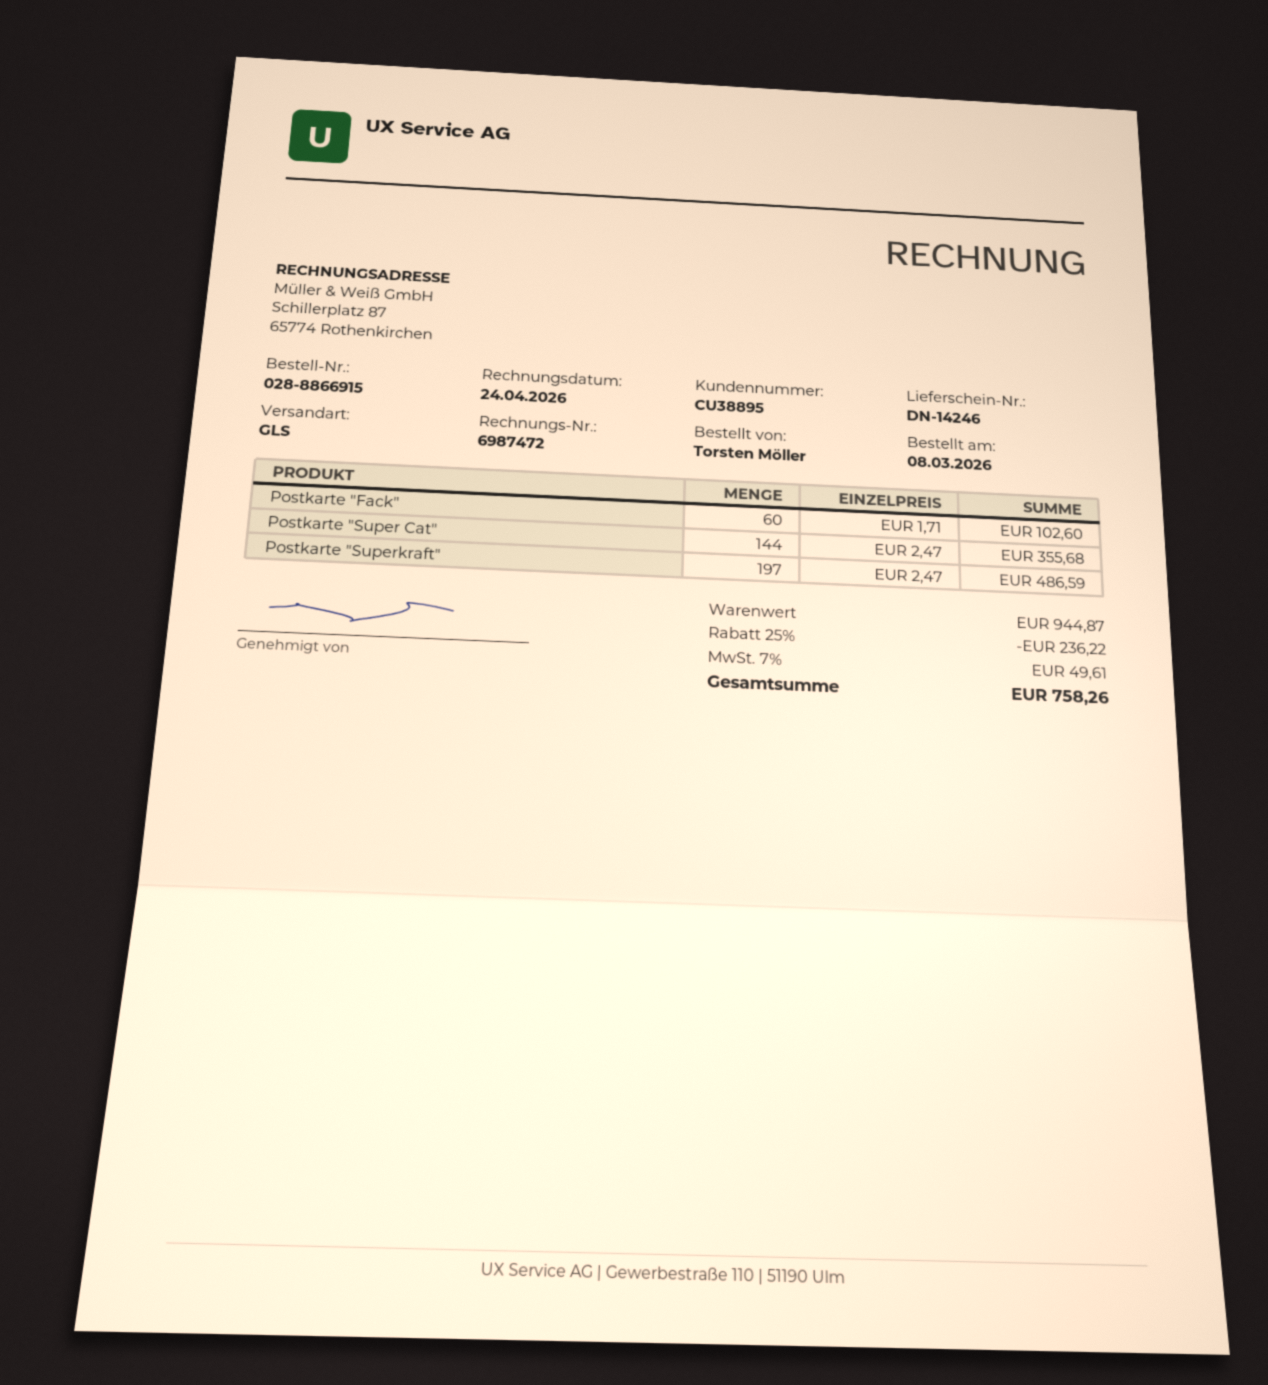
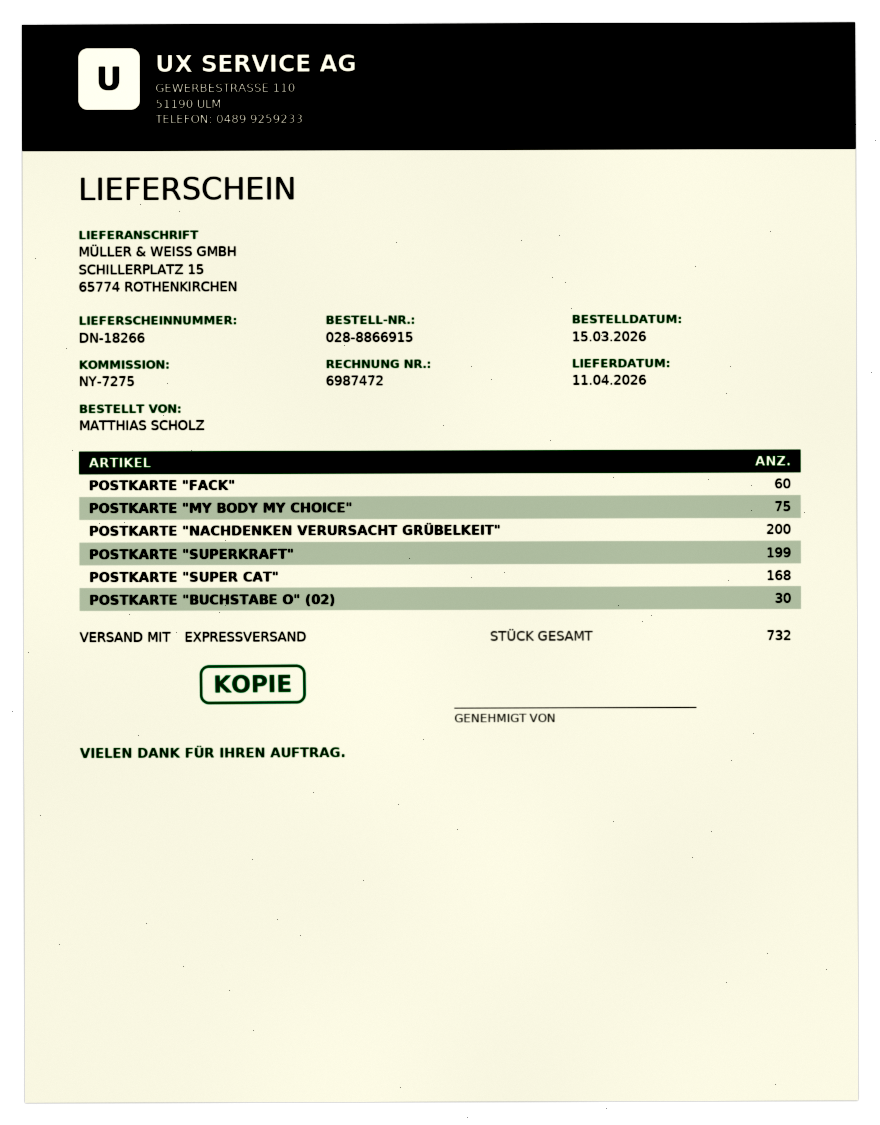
order date: 2026-03-08 -> 2026-03-15
delivery note number: DN-14246 -> DN-18266
ordered by: Torsten Möller -> MATTHIAS SCHOLZ
shipping method: GLS -> express
Postkarte "Super Cat": 144 -> 168
Postkarte "Superkraft": 197 -> 199
POSTKARTE "MY BODY MY CHOICE": none -> 75
POSTKARTE "NACHDENKEN VERURSACHT GRÜBELKEIT": none -> 200
POSTKARTE "BUCHSTABE O" (02): none -> 30

